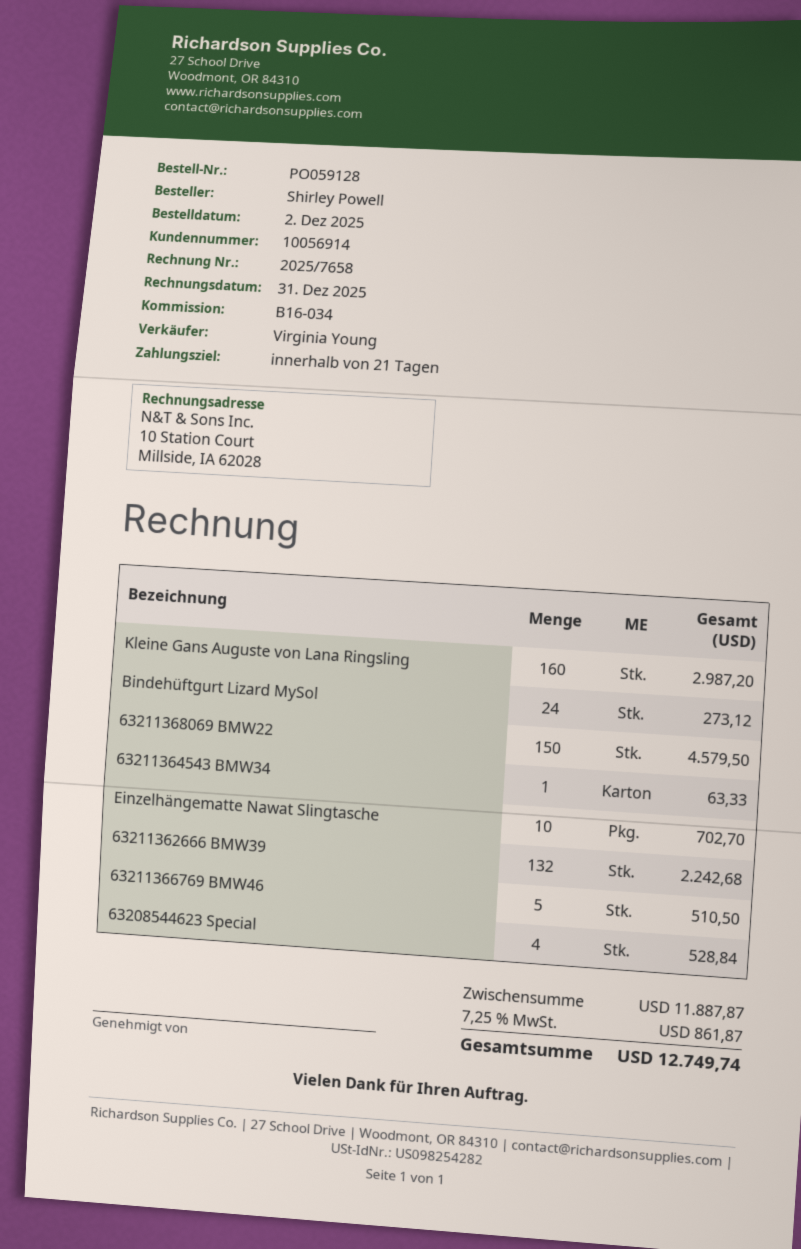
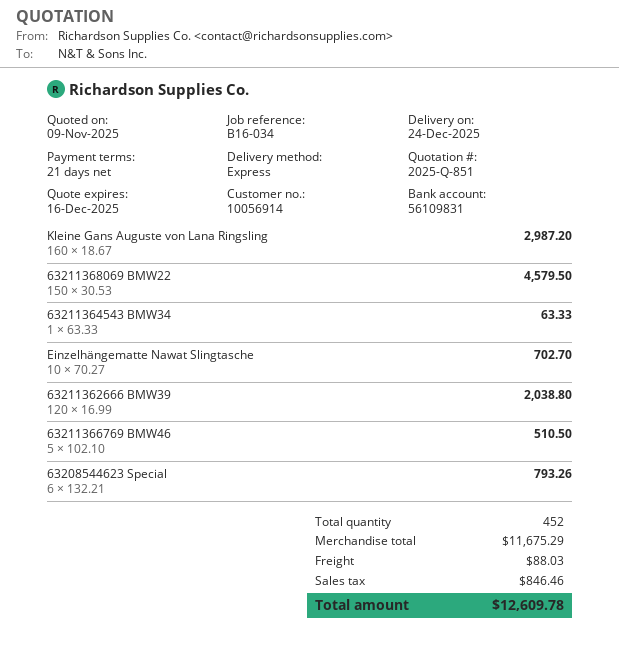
Bindehüftgurt Lizard MySol: 24 for 273.12 -> none
63211362666 BMW39: 132 for 2242.68 -> 120 for 2038.80
63208544623 Special: 4 for 528.84 -> 6 for 793.26
subtotal: 11887.87 -> 11675.29
shipping: none -> 88.03
tax: 861.87 -> 846.46
total: 12749.74 -> 12609.78

